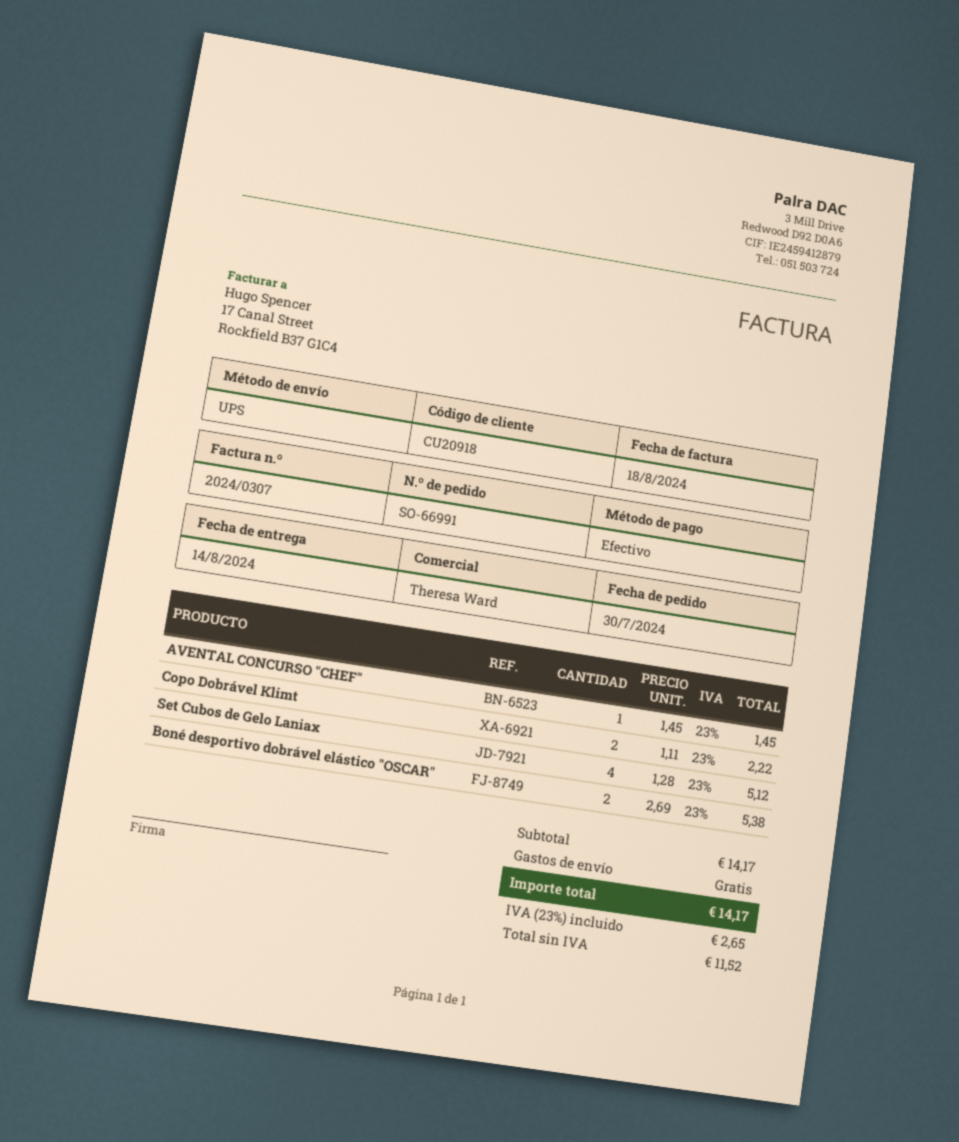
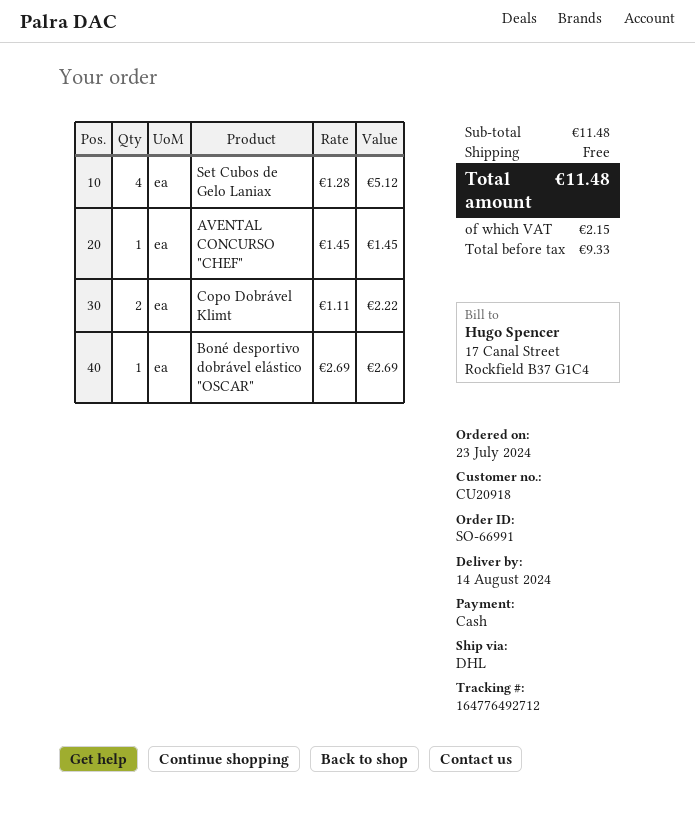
order date: 2024-07-30 -> 2024-07-23
shipping method: UPS -> DHL
Boné desportivo dobrável elástico "OSCAR": 2 x 2.69 = 5.38 -> 1 x 2.69 = 2.69
subtotal: 14.17 -> 11.48
net: 11.52 -> 9.33
tax: 2.65 -> 2.15
total: 14.17 -> 11.48

